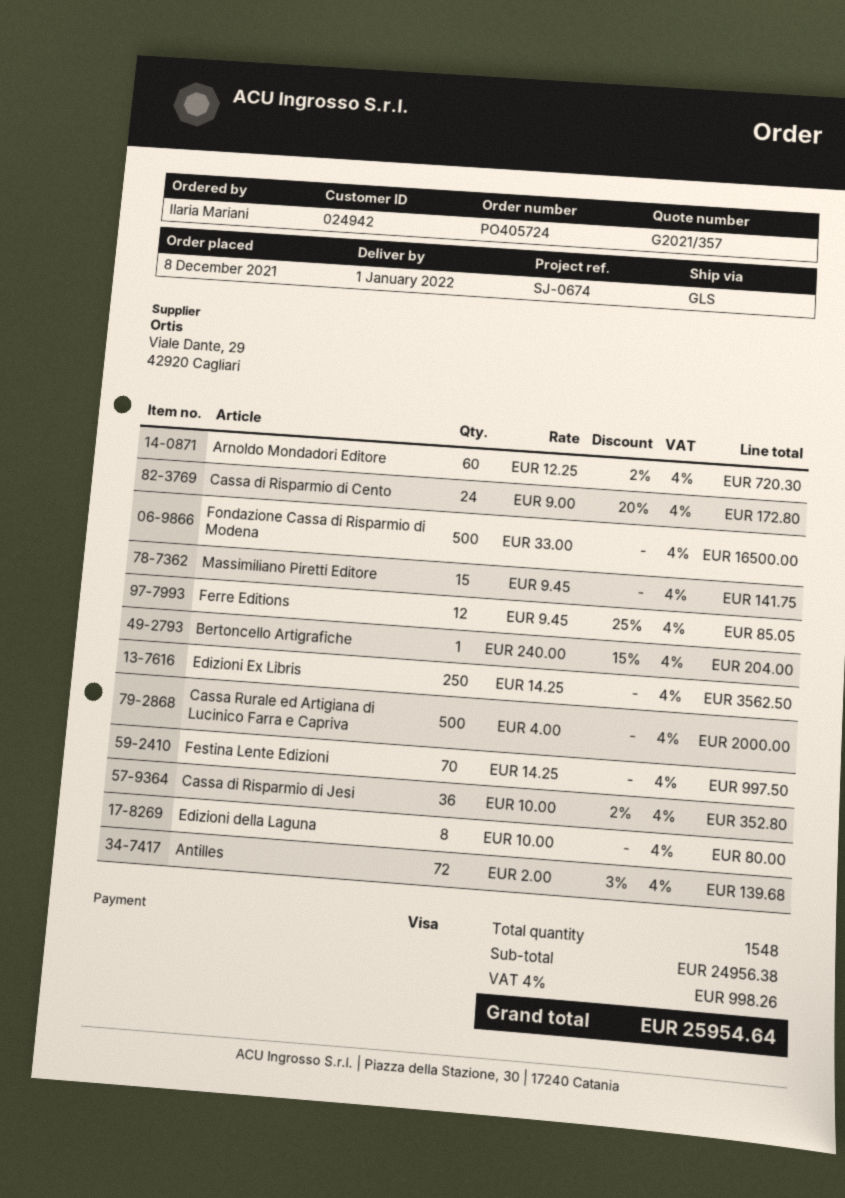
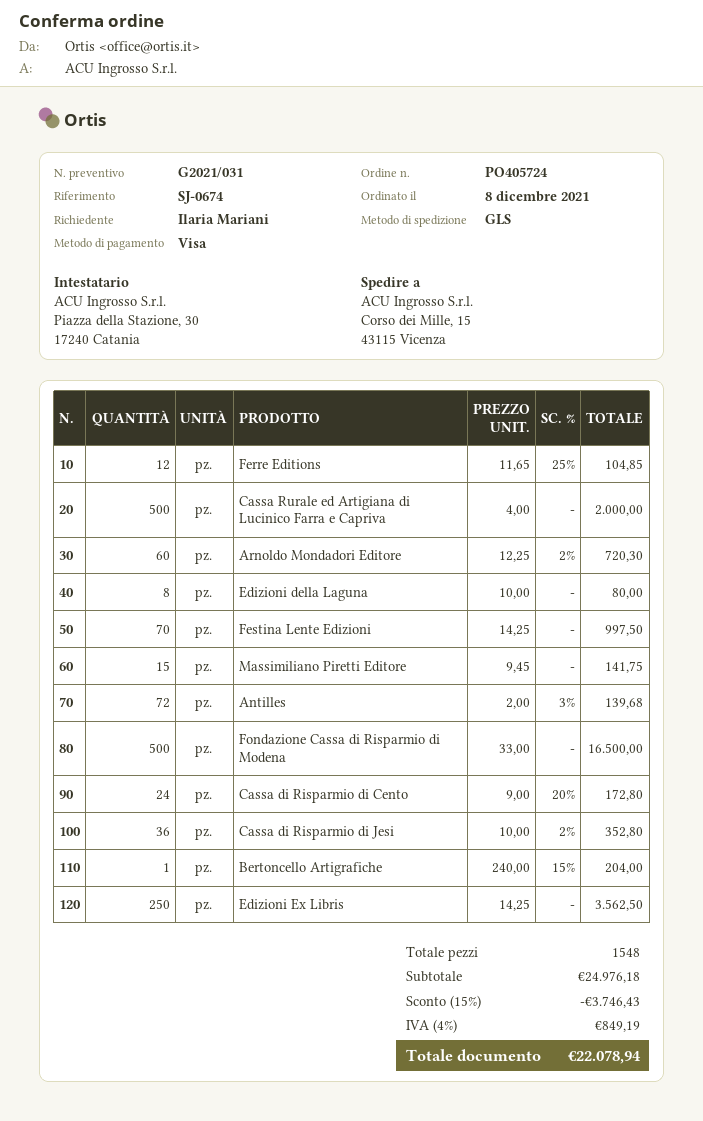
quote number: G2021/357 -> G2021/031
Ferre Editions: 12 x 9.45 - 25% = 85.05 -> 12 x 11.65 - 25% = 104.85
subtotal: 24956.38 -> 24976.18
discount: none -> 15% = 3746.43
tax: 4% = 998.26 -> 4% = 849.19
total: 25954.64 -> 22078.94

